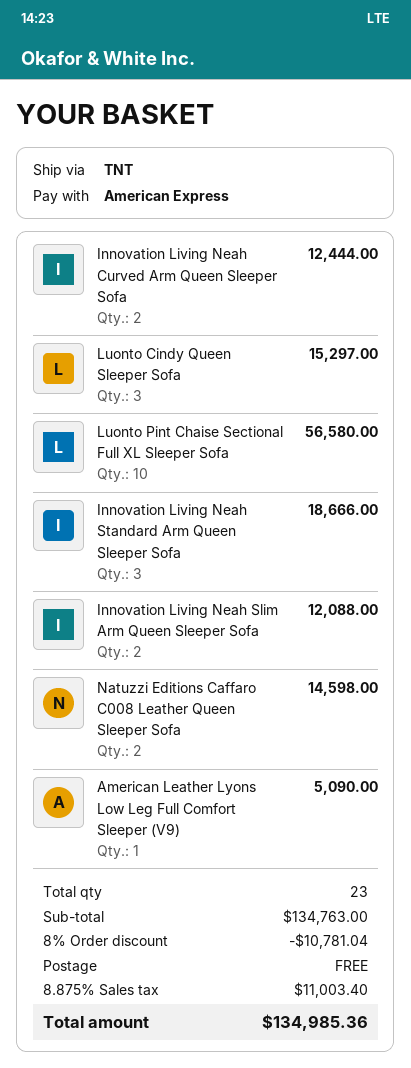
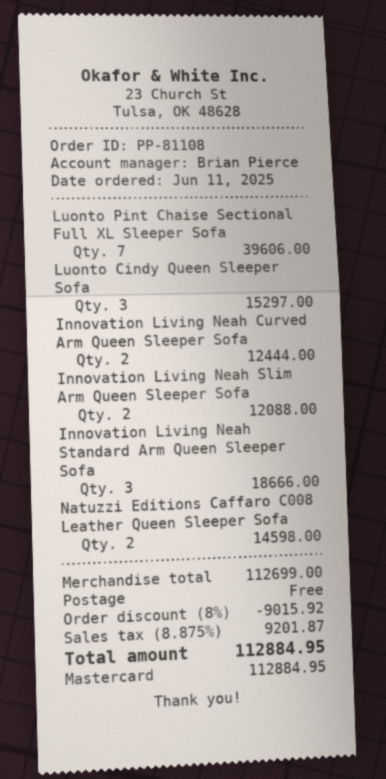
payment method: American Express -> Mastercard
Luonto Pint Chaise Sectional Full XL Sleeper Sofa: 10 for 56580.00 -> 7 for 39606.00
American Leather Lyons Low Leg Full Comfort Sleeper (V9): 1 for 5090.00 -> none
subtotal: 134763.00 -> 112699.00
discount: 8% = 10781.04 -> 8% = 9015.92
tax: 8.875% = 11003.40 -> 8.875% = 9201.87
total: 134985.36 -> 112884.95

